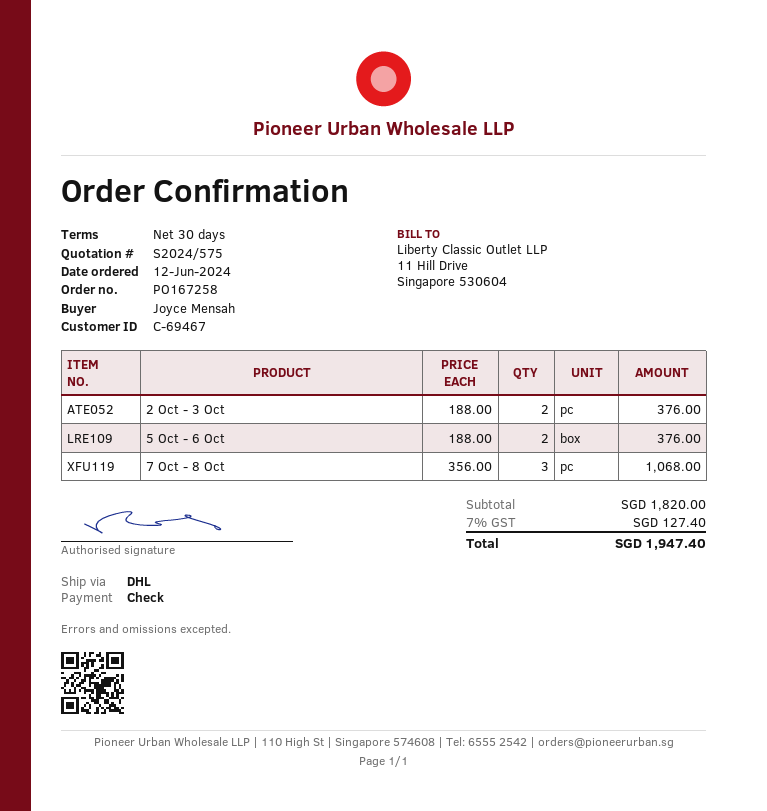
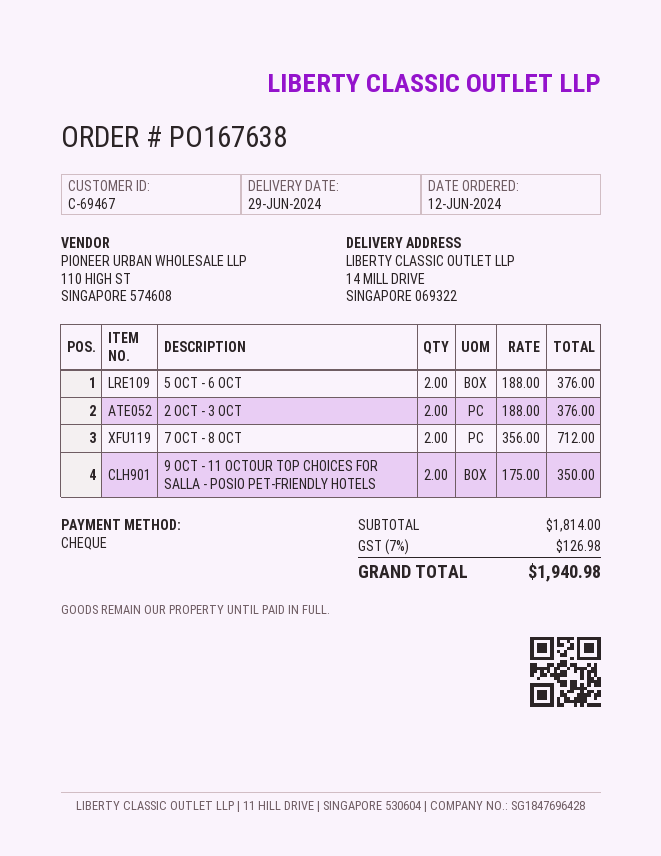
order number: PO167258 -> PO167638
7 Oct - 8 Oct: 3 x 356.00 = 1068.00 -> 2 x 356.00 = 712.00
9 OCT - 11 OCTOUR TOP CHOICES FOR SALLA - POSIO PET-FRIENDLY HOTELS: none -> 2 x 175.00 = 350.00
subtotal: 1820.00 -> 1814.00
tax: 7% = 127.40 -> 7% = 126.98
total: 1947.40 -> 1940.98

